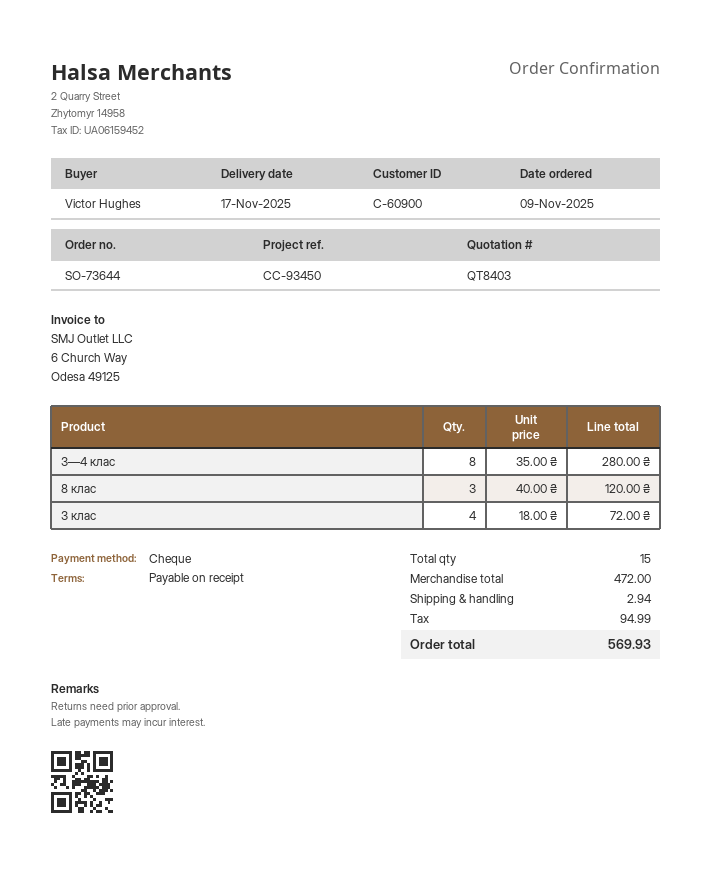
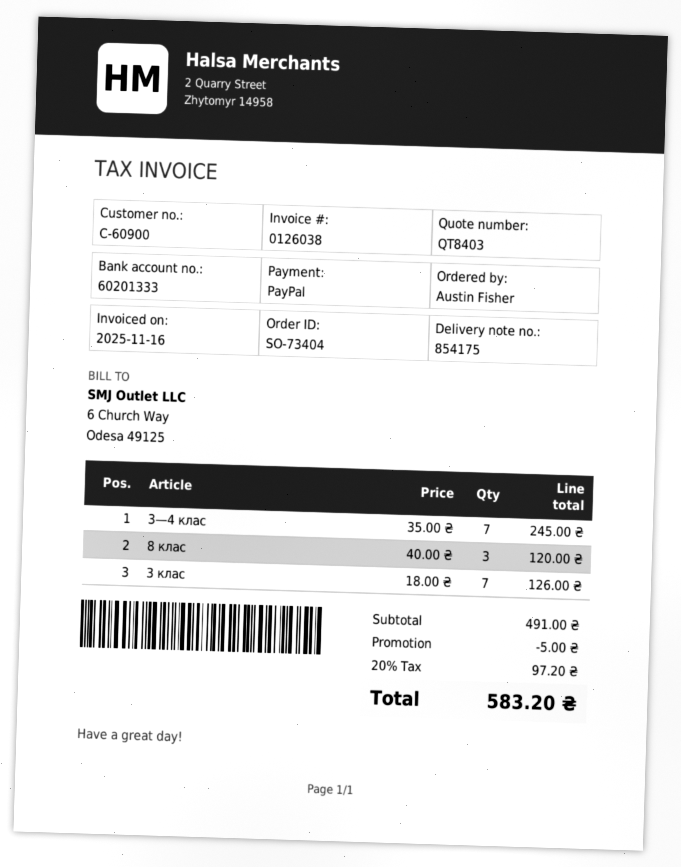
order number: SO-73644 -> SO-73404
ordered by: Victor Hughes -> Austin Fisher
payment method: cheque -> PayPal
3—4 клас: 8 x 35.00 = 280.00 -> 7 x 35.00 = 245.00
3 клас: 4 x 18.00 = 72.00 -> 7 x 18.00 = 126.00
subtotal: 472.00 -> 491.00
discount: none -> 5.00
shipping: 2.94 -> none
tax: 94.99 -> 97.20
total: 569.93 -> 583.20

